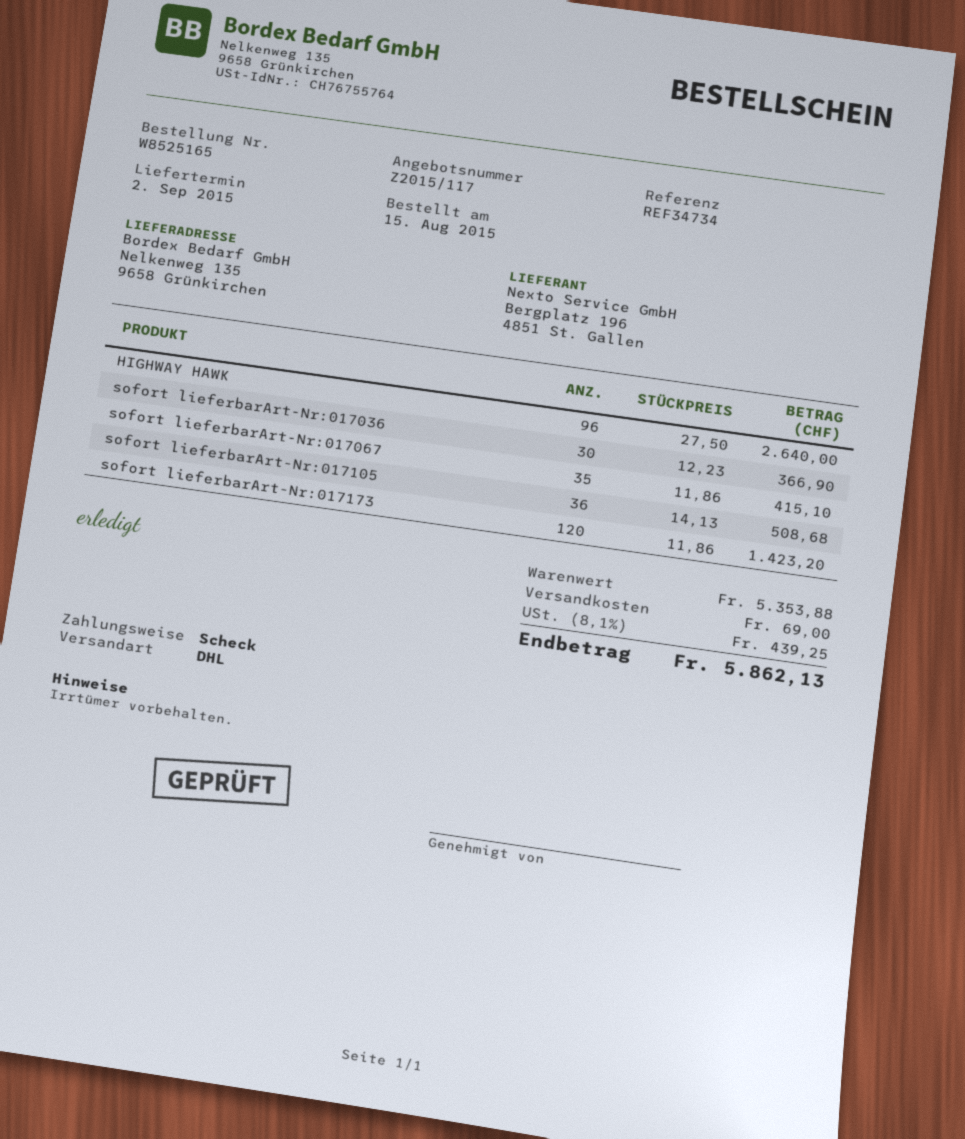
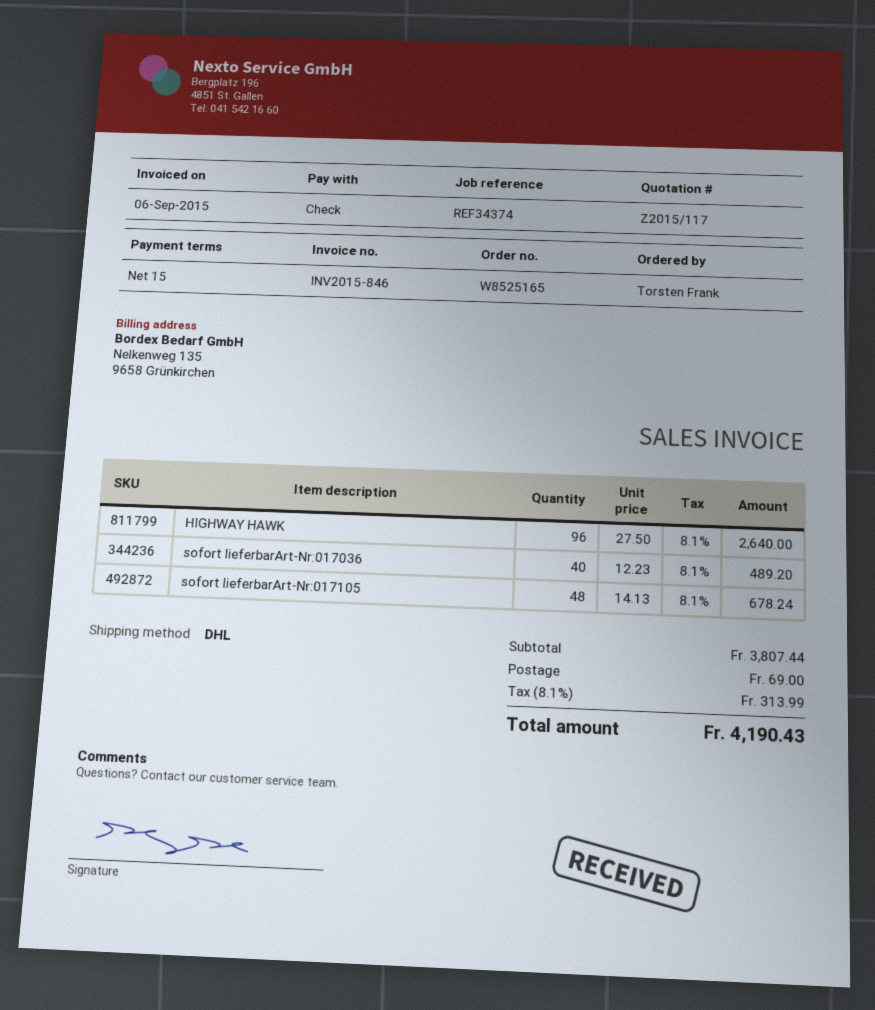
reference: REF34734 -> REF34374
sofort lieferbarArt-Nr:017036: 30 x 12.23 = 366.90 -> 40 x 12.23 = 489.20
sofort lieferbarArt-Nr:017067: 35 x 11.86 = 415.10 -> none
sofort lieferbarArt-Nr:017105: 36 x 14.13 = 508.68 -> 48 x 14.13 = 678.24
sofort lieferbarArt-Nr:017173: 120 x 11.86 = 1423.20 -> none
subtotal: 5353.88 -> 3807.44
tax: 8.1% = 439.25 -> 8.1% = 313.99
total: 5862.13 -> 4190.43

